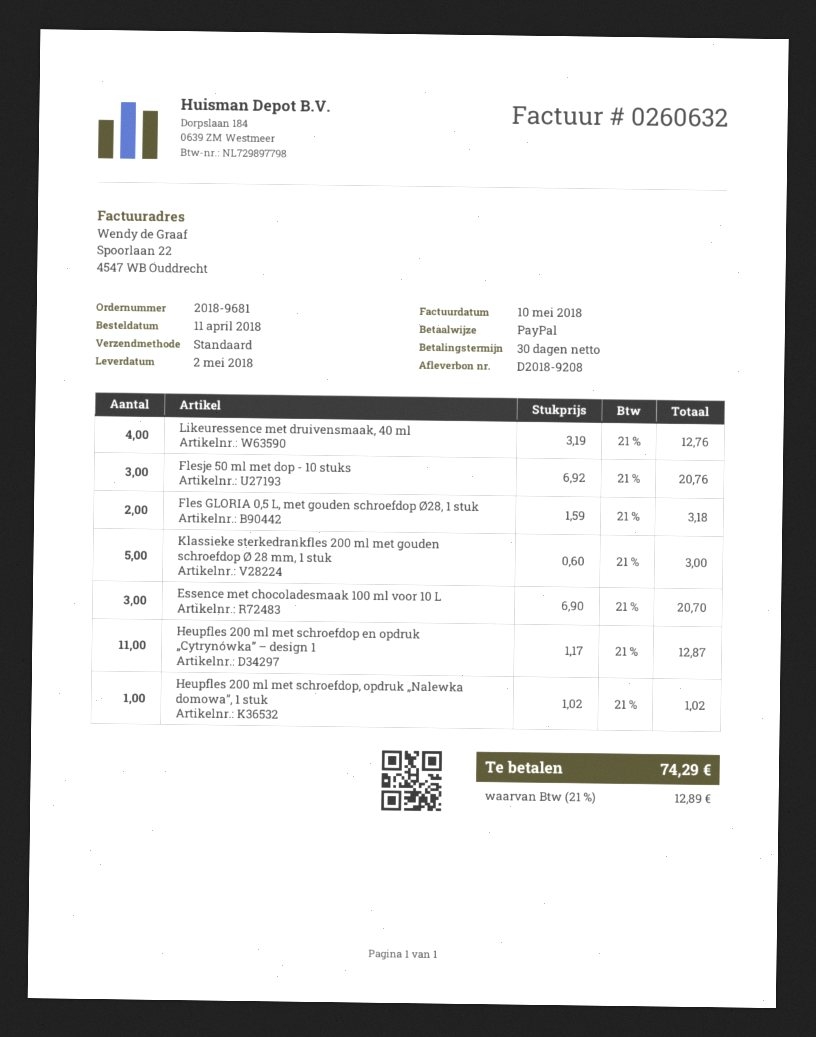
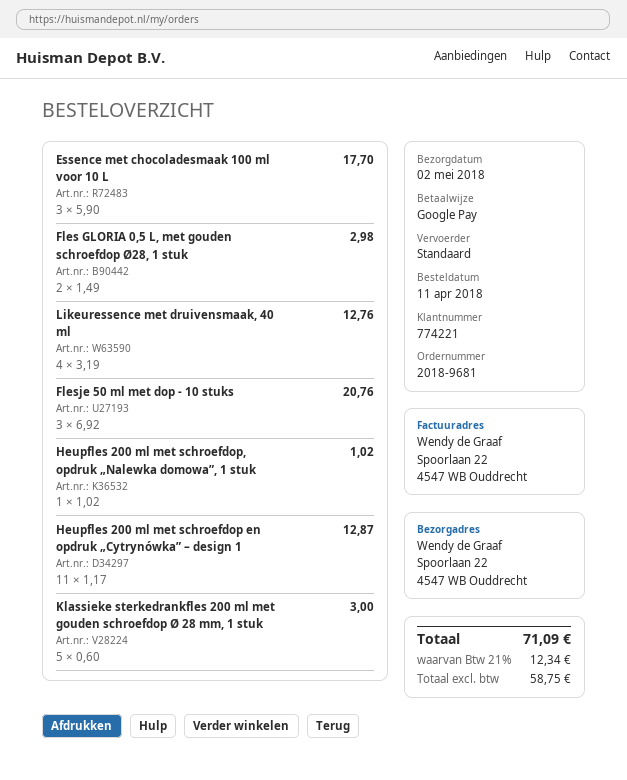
payment method: PayPal -> Google Pay
Fles GLORIA 0,5 L, met gouden schroefdop Ø28, 1 stuk: 2 x 1.59 = 3.18 -> 2 x 1.49 = 2.98
Essence met chocoladesmaak 100 ml voor 10 L: 3 x 6.90 = 20.70 -> 3 x 5.90 = 17.70
tax: 21% = 12.89 -> 21% = 12.34
total: 74.29 -> 71.09

